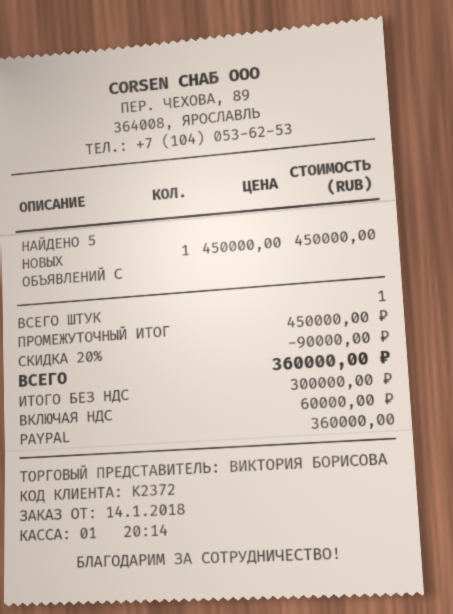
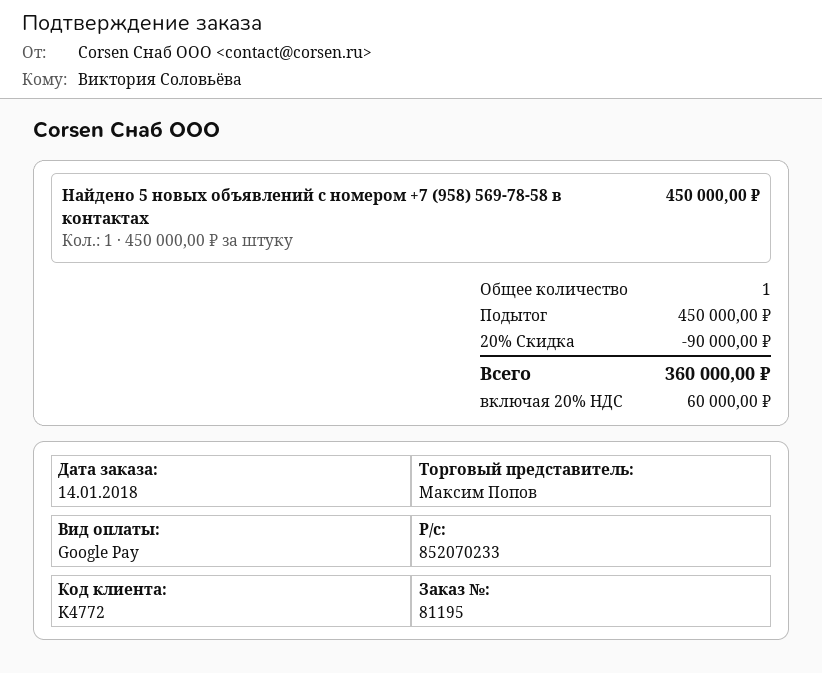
customer number: K2372 -> K4772
sales rep: ВИКТОРИЯ БОРИСОВА -> Максим Попов
payment method: PayPal -> Google Pay

